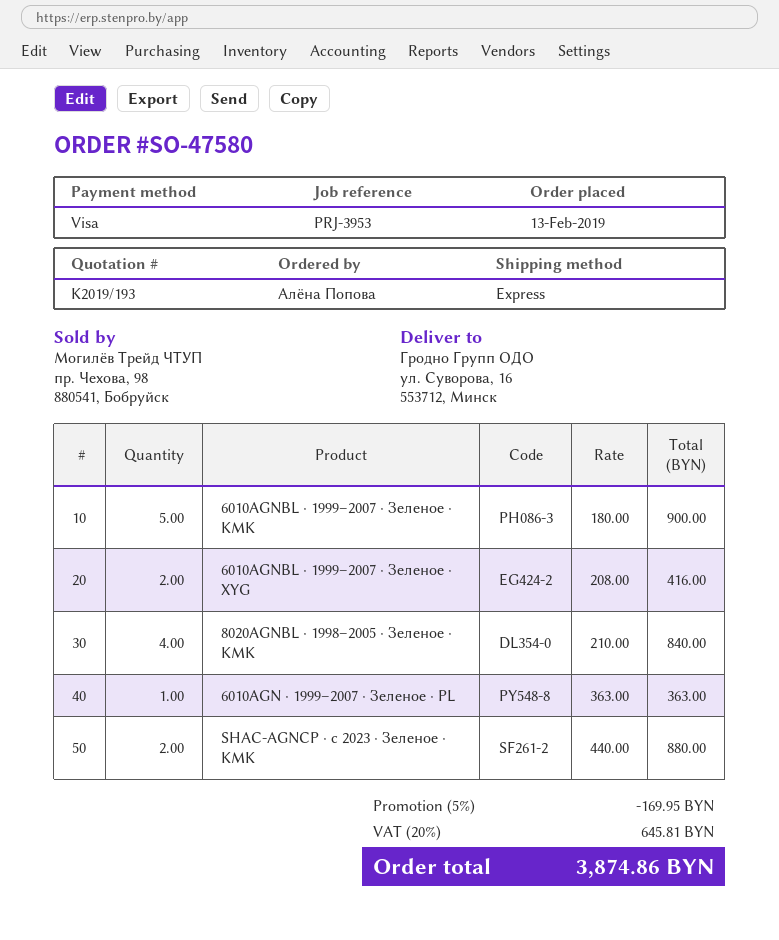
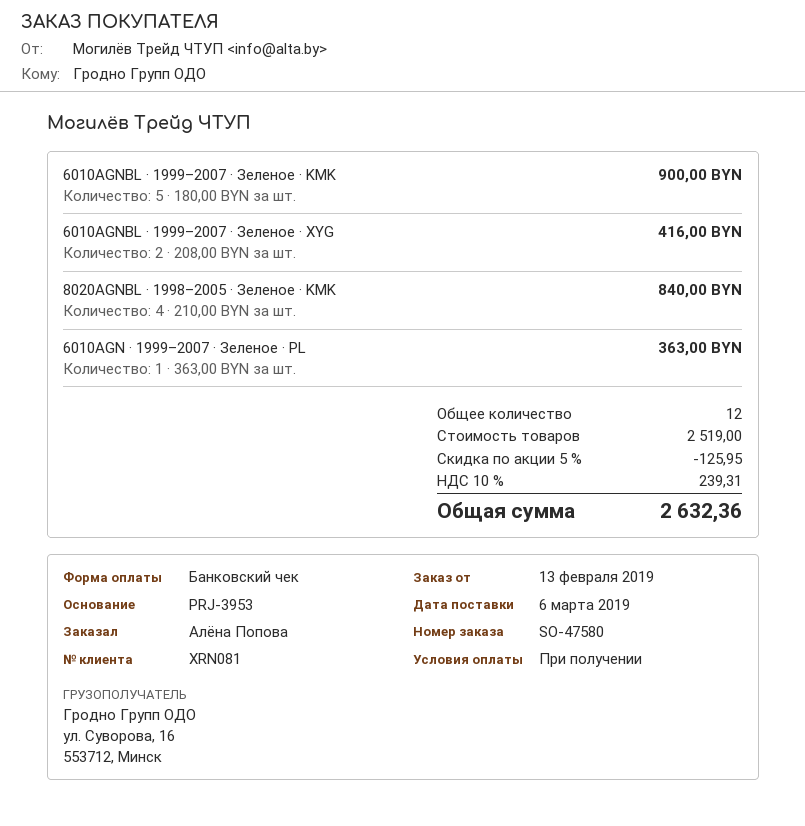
payment method: Visa -> cheque
SHAC-AGNCP · с 2023 · Зеленое · KMK: 2 x 440.00 = 880.00 -> none
discount: 5% = 169.95 -> 5% = 125.95
tax: 20% = 645.81 -> 10% = 239.31
total: 3874.86 -> 2632.36

